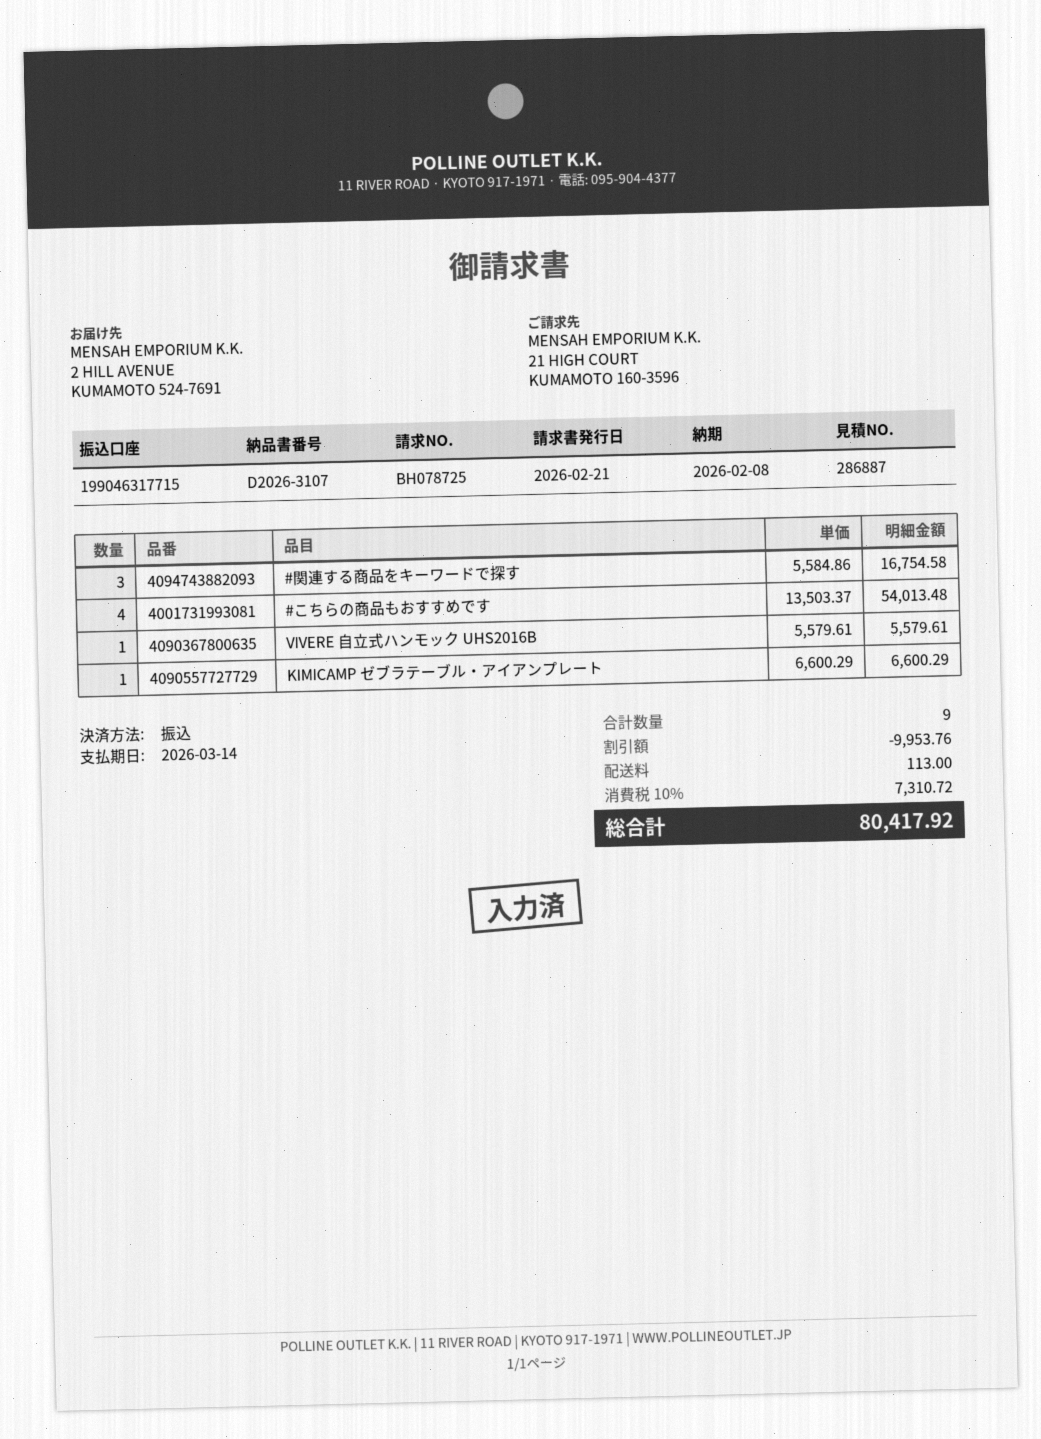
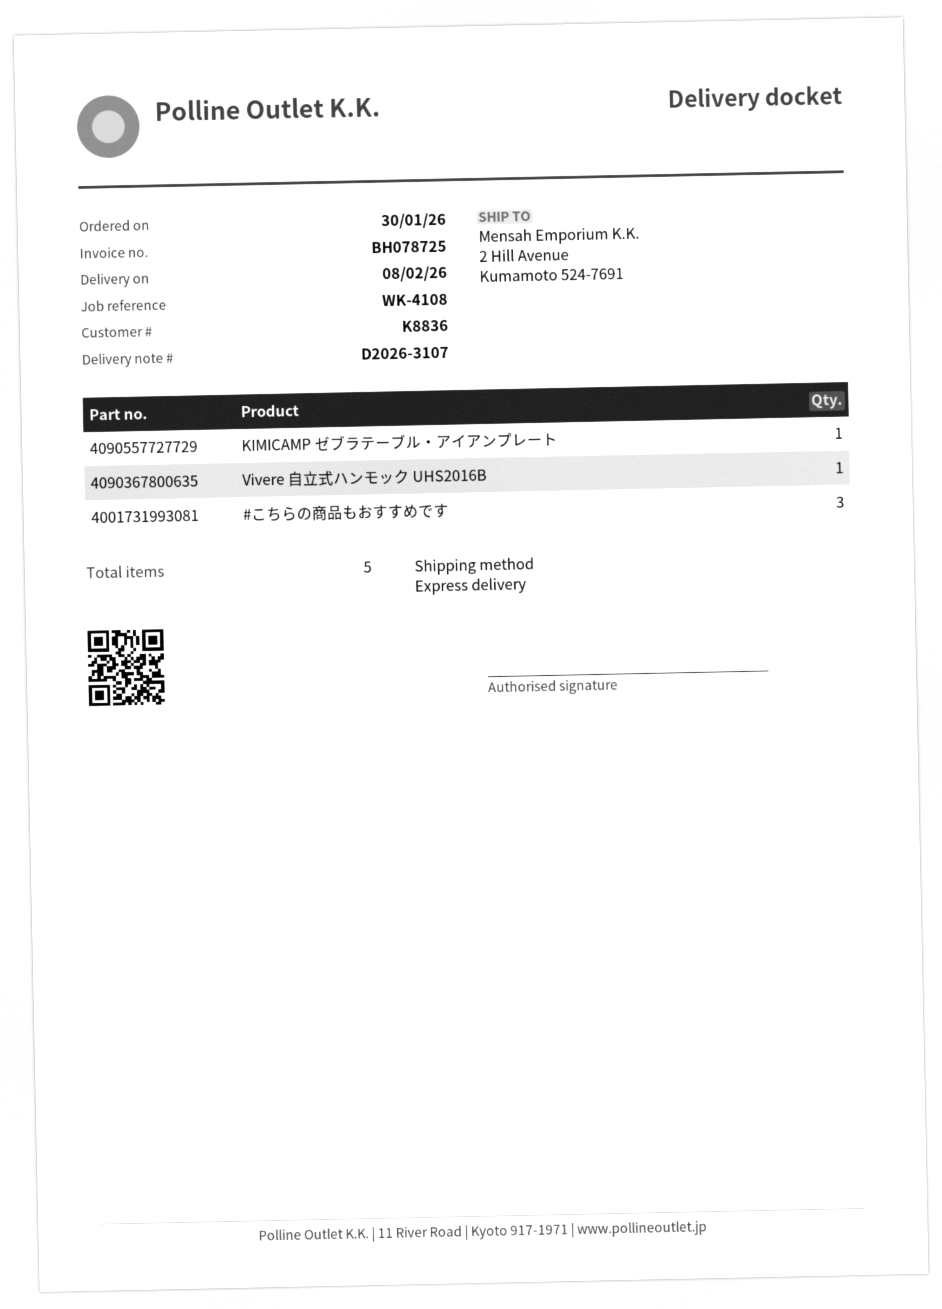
#関連する商品をキーワードで探す: 3 -> none
#こちらの商品もおすすめです: 4 -> 3
total quantity: 9 -> 5

